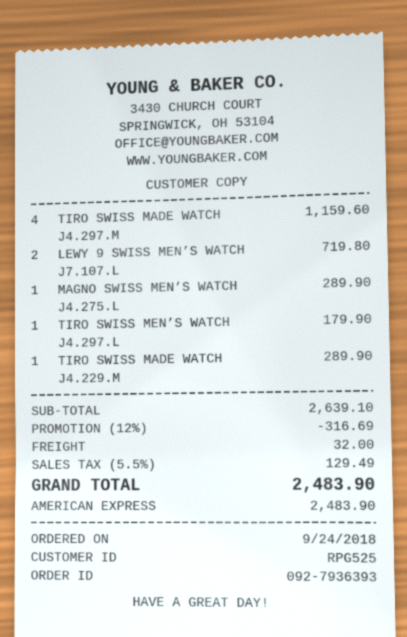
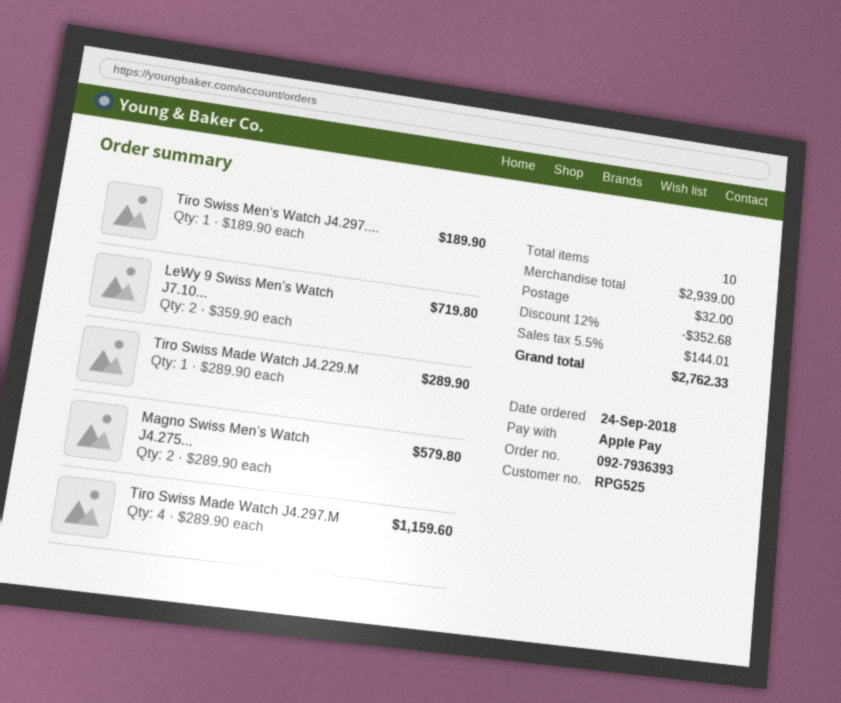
payment method: American Express -> Apple Pay
MAGNO SWISS MEN’S WATCH J4.275.L: 1 for 289.90 -> 2 for 579.80
TIRO SWISS MEN’S WATCH J4.297.L: 1 for 179.90 -> 1 for 189.90
subtotal: 2639.10 -> 2939.00
discount: 12% = 316.69 -> 12% = 352.68
tax: 5.5% = 129.49 -> 5.5% = 144.01
total: 2483.90 -> 2762.33

